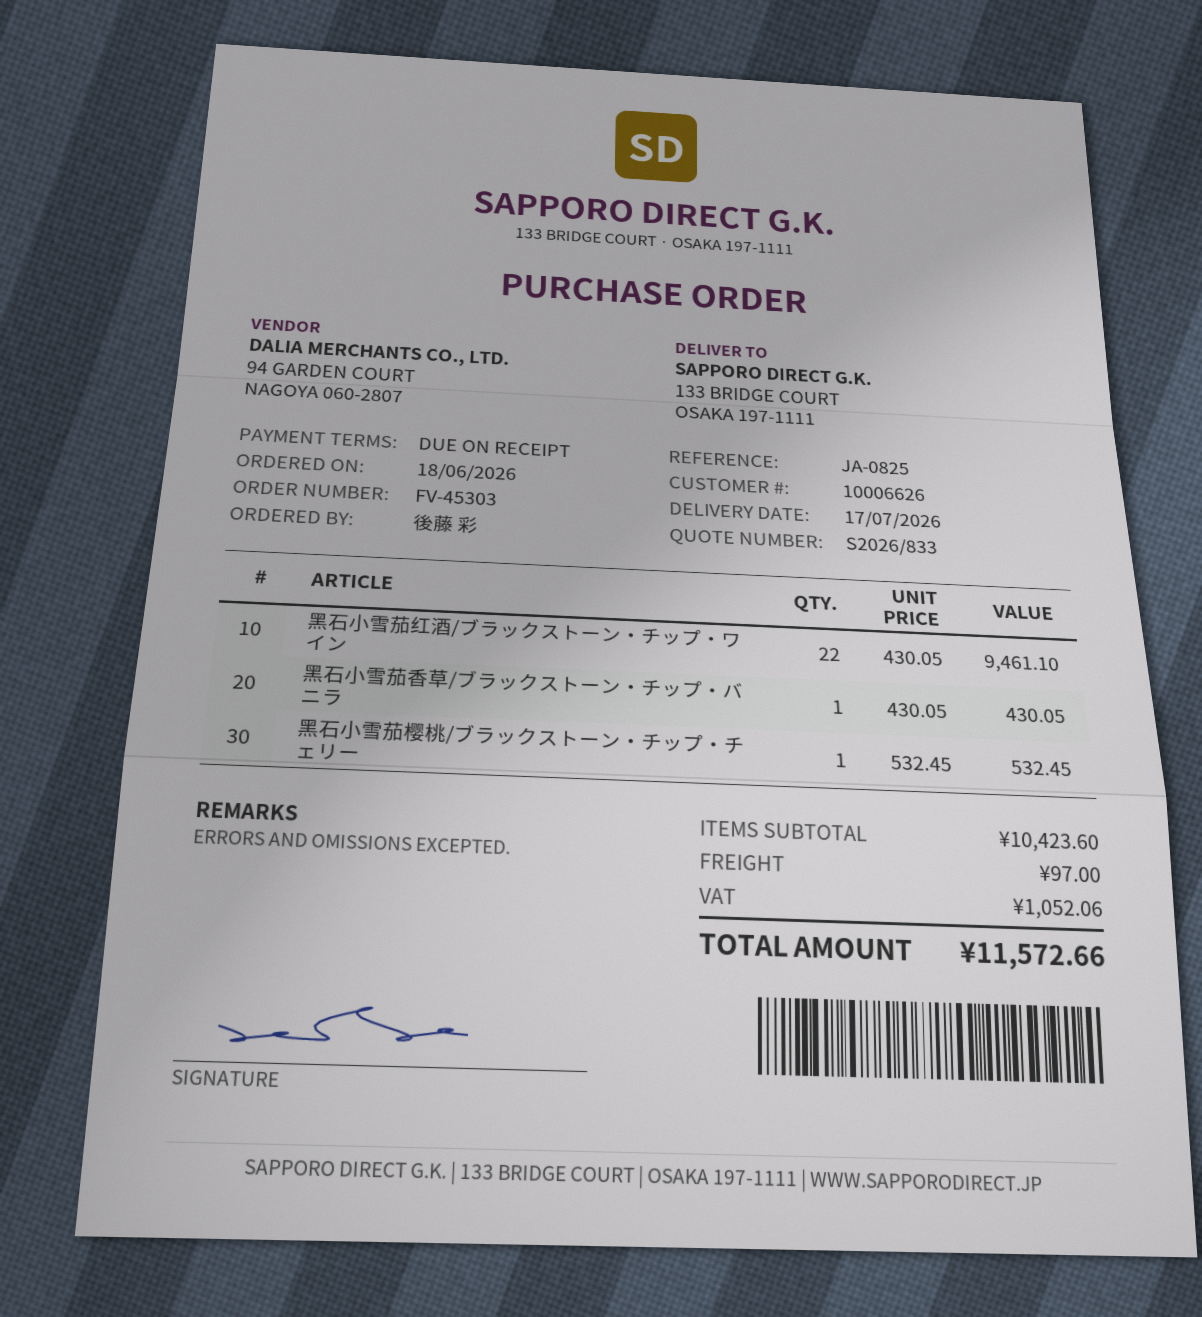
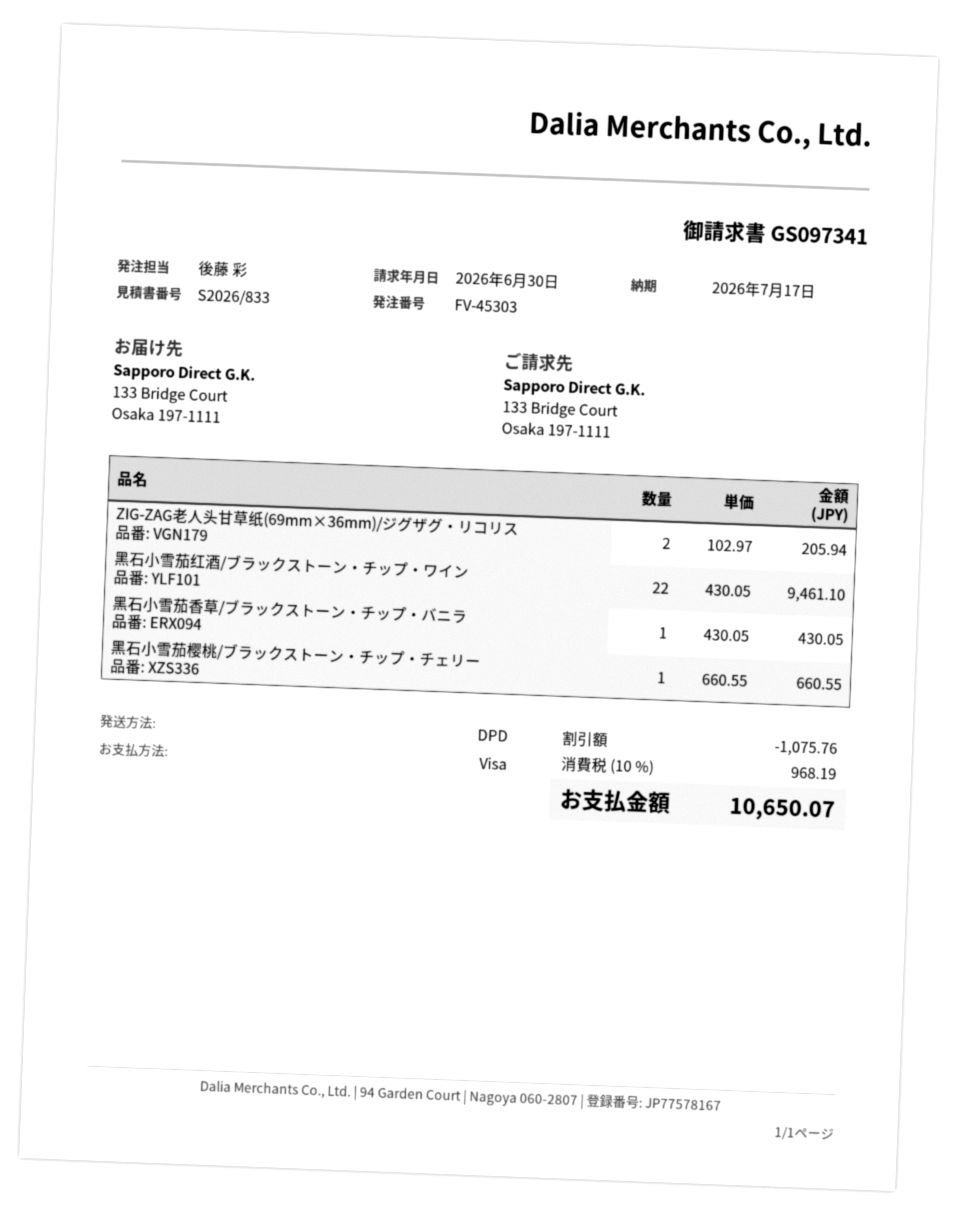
黑石小雪茄樱桃/ブラックストーン・チップ・チェリー: 1 x 532.45 = 532.45 -> 1 x 660.55 = 660.55
ZIG-ZAG老人头甘草纸(69mm×36mm)/ジグザグ・リコリス: none -> 2 x 102.97 = 205.94
discount: none -> 1075.76
shipping: 97.00 -> none
tax: 1052.06 -> 968.19
total: 11572.66 -> 10650.07

